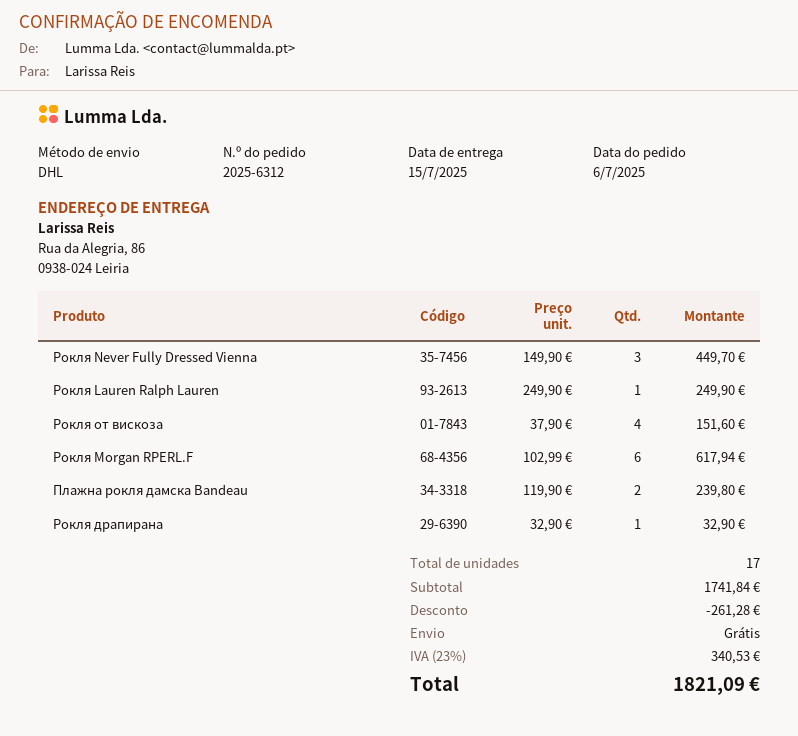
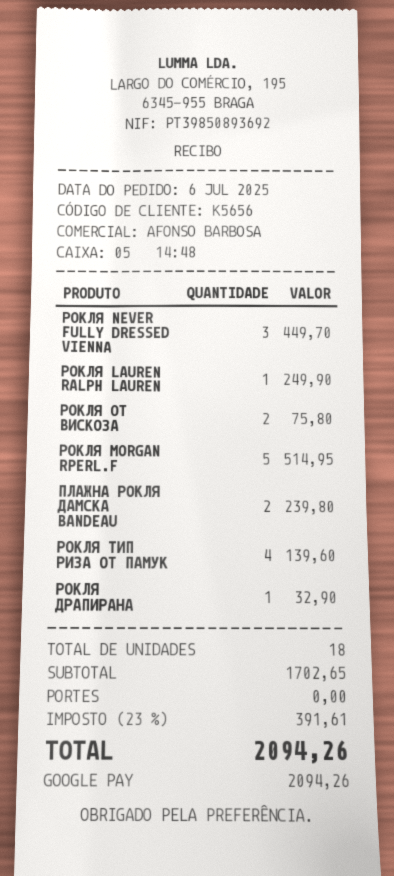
Рокля от вискоза: 4 for 151.60 -> 2 for 75.80
Рокля Morgan RPERL.F: 6 for 617.94 -> 5 for 514.95
РОКЛЯ ТИП РИЗА ОТ ПАМУК: none -> 4 for 139.60
total quantity: 17 -> 18
subtotal: 1741.84 -> 1702.65
discount: 261.28 -> none
tax: 23% = 340.53 -> 23% = 391.61
total: 1821.09 -> 2094.26

